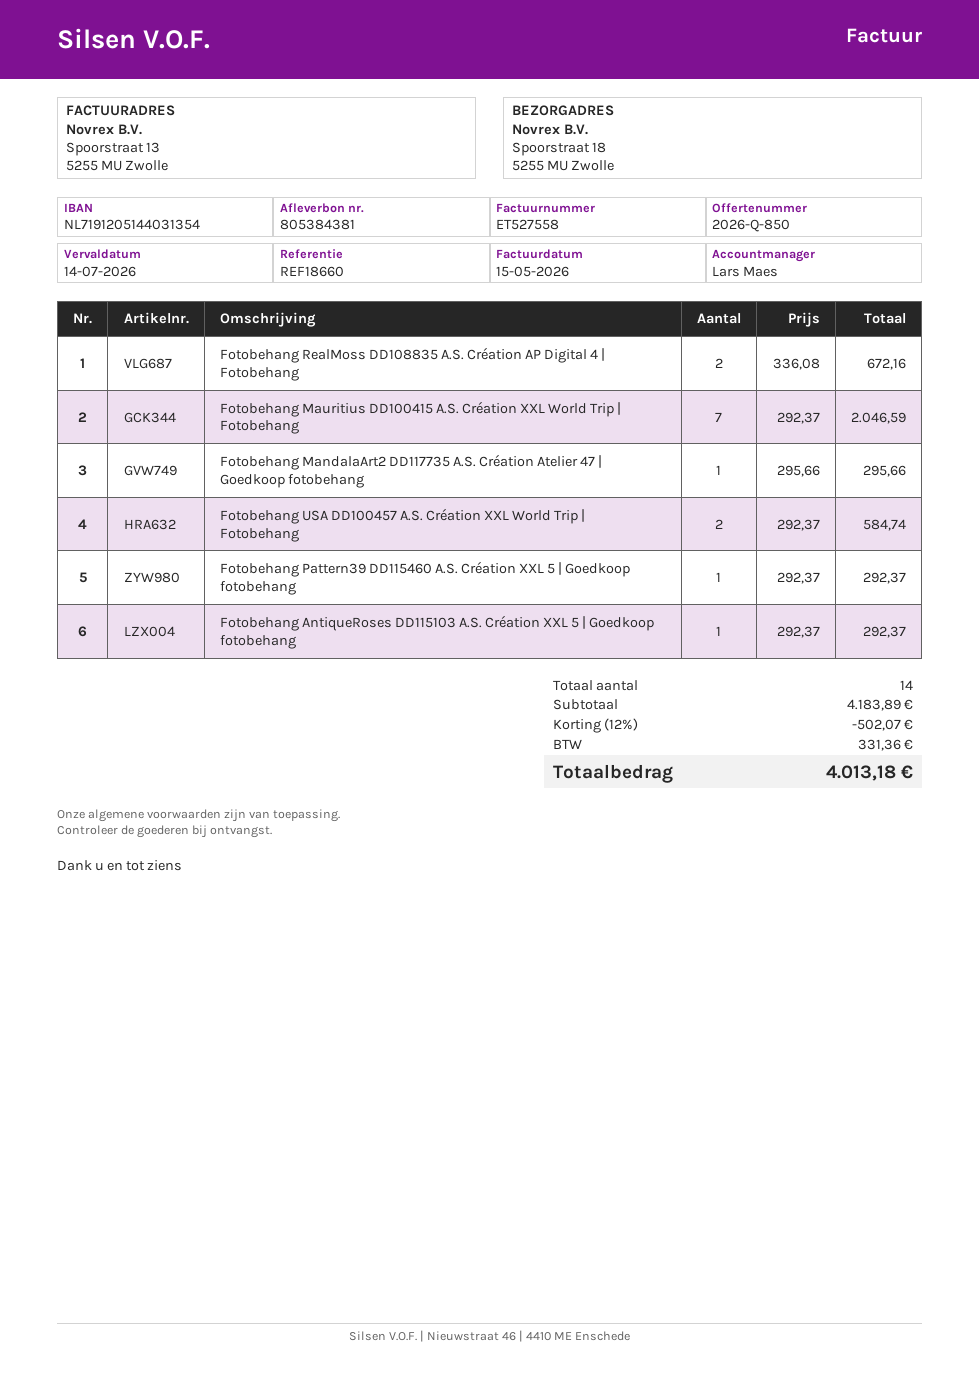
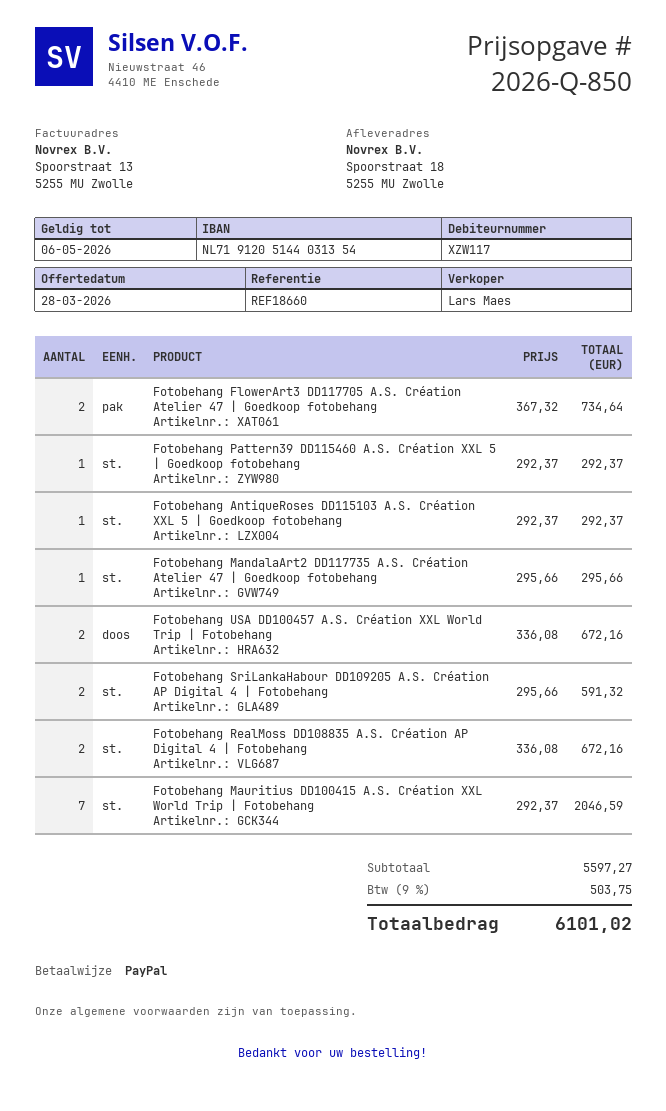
Fotobehang USA DD100457 A.S. Création XXL World Trip | Fotobehang: 2 x 292.37 = 584.74 -> 2 x 336.08 = 672.16
Fotobehang FlowerArt3 DD117705 A.S. Création Atelier 47 | Goedkoop fotobehang: none -> 2 x 367.32 = 734.64
Fotobehang SriLankaHabour DD109205 A.S. Création AP Digital 4 | Fotobehang: none -> 2 x 295.66 = 591.32
subtotal: 4183.89 -> 5597.27
discount: 12% = 502.07 -> none
tax: 331.36 -> 503.75
total: 4013.18 -> 6101.02

